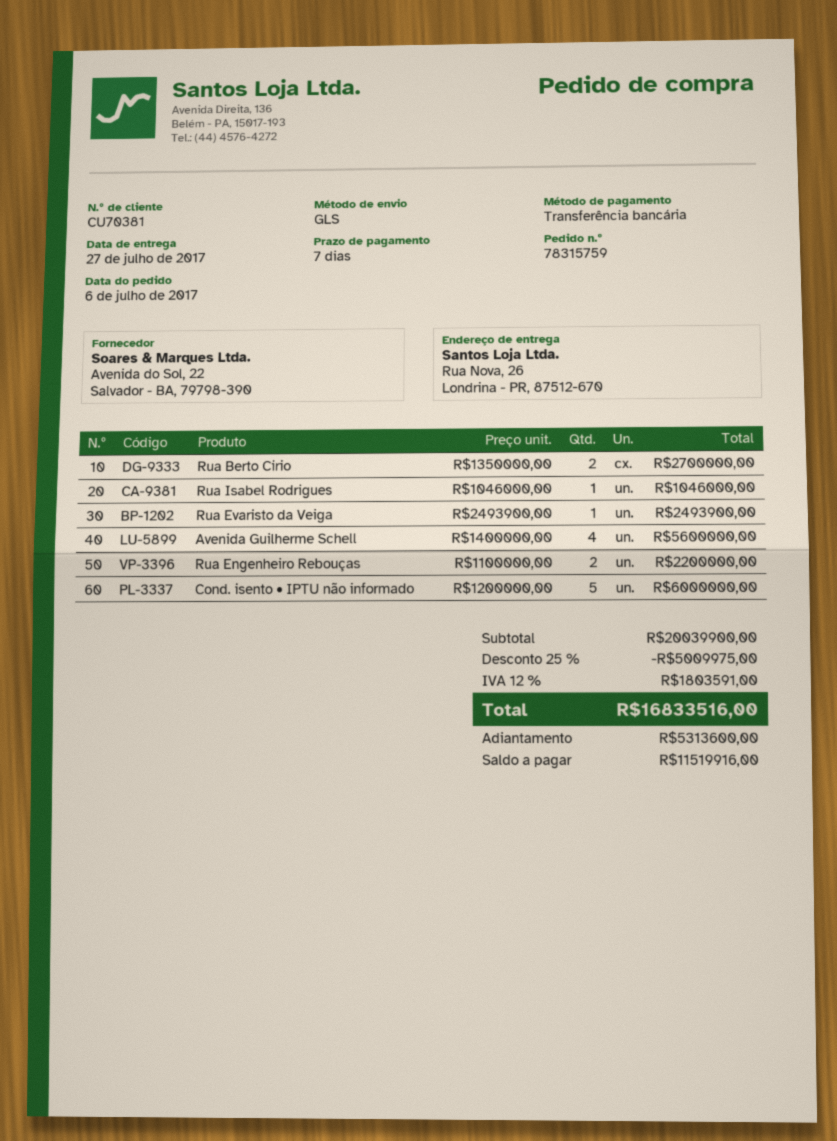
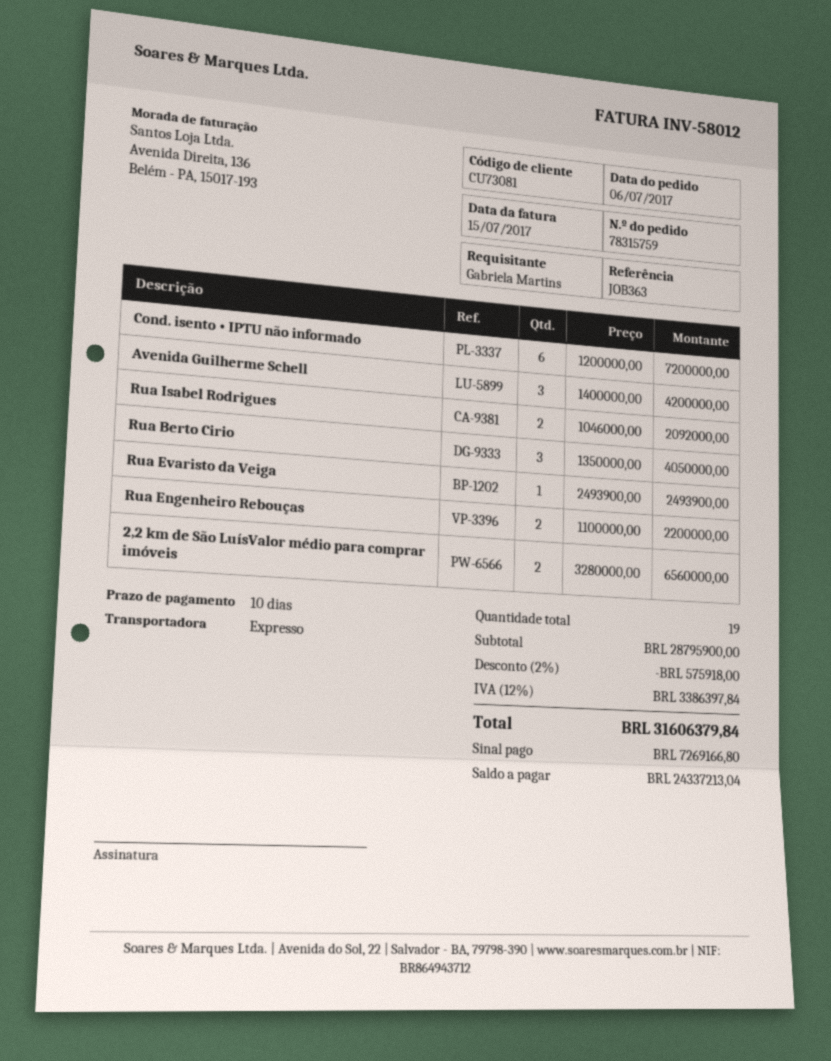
payment terms: 7 days -> 10 days
customer number: CU70381 -> CU73081
shipping method: GLS -> express
Rua Berto Cirio: 2 x 1350000.00 = 2700000.00 -> 3 x 1350000.00 = 4050000.00
Rua Isabel Rodrigues: 1 x 1046000.00 = 1046000.00 -> 2 x 1046000.00 = 2092000.00
Avenida Guilherme Schell: 4 x 1400000.00 = 5600000.00 -> 3 x 1400000.00 = 4200000.00
Cond. isento • IPTU não informado: 5 x 1200000.00 = 6000000.00 -> 6 x 1200000.00 = 7200000.00
2,2 km de São LuísValor médio para comprar imóveis: none -> 2 x 3280000.00 = 6560000.00
subtotal: 20039900.00 -> 28795900.00
discount: 25% = 5009975.00 -> 2% = 575918.00
tax: 12% = 1803591.00 -> 12% = 3386397.84
total: 16833516.00 -> 31606379.84
deposit: 5313600.00 -> 7269166.80
balance: 11519916.00 -> 24337213.04

